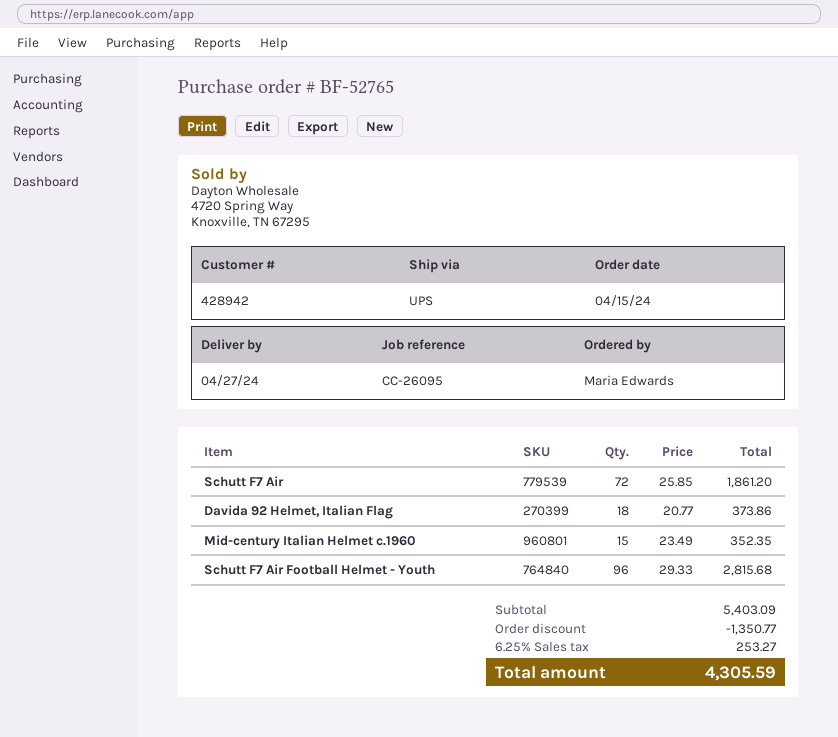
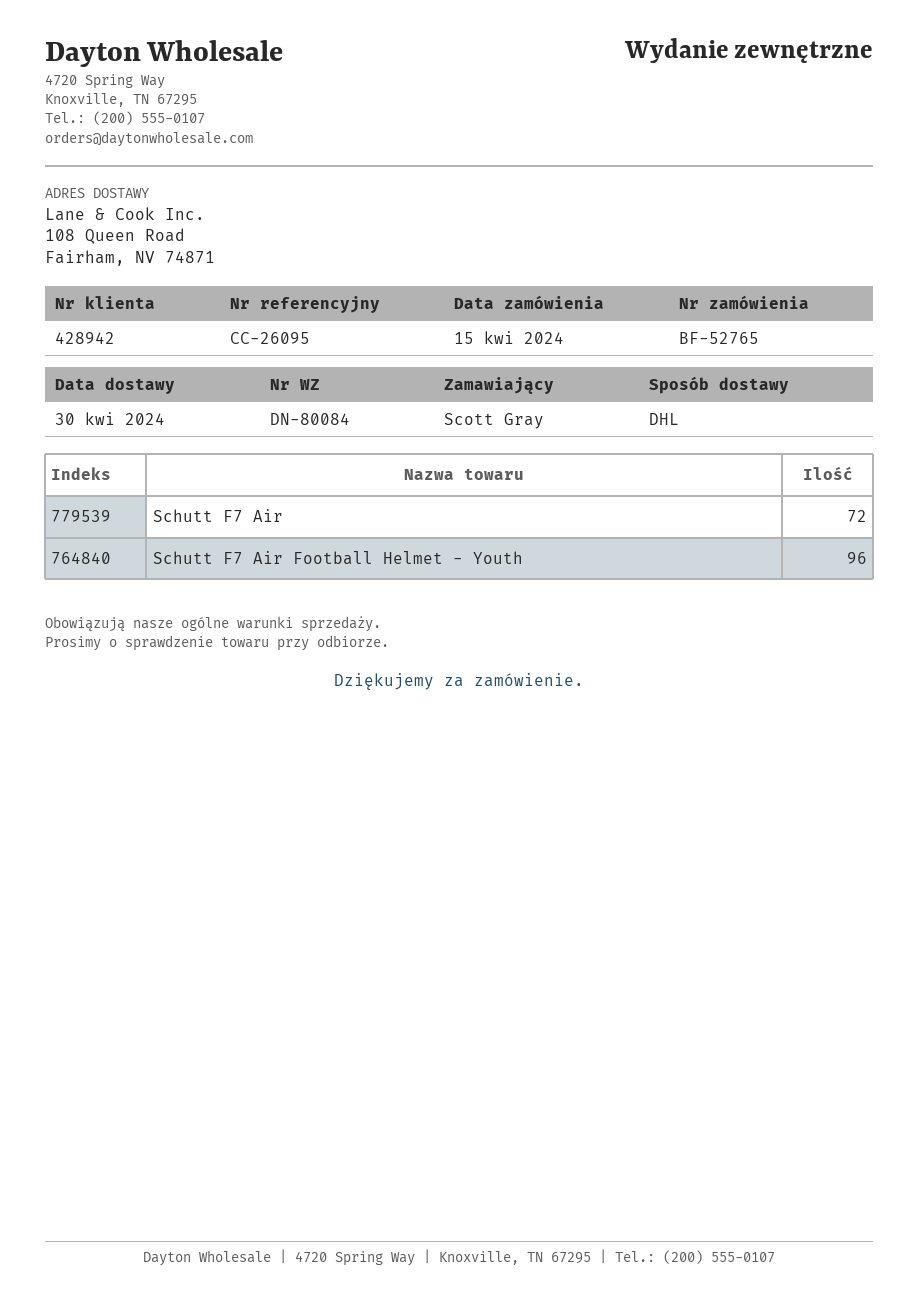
delivery date: 2024-04-27 -> 2024-04-30
ordered by: Maria Edwards -> Scott Gray
shipping method: UPS -> DHL
Davida 92 Helmet, Italian Flag: 18 -> none
Mid-century Italian Helmet c.1960: 15 -> none

